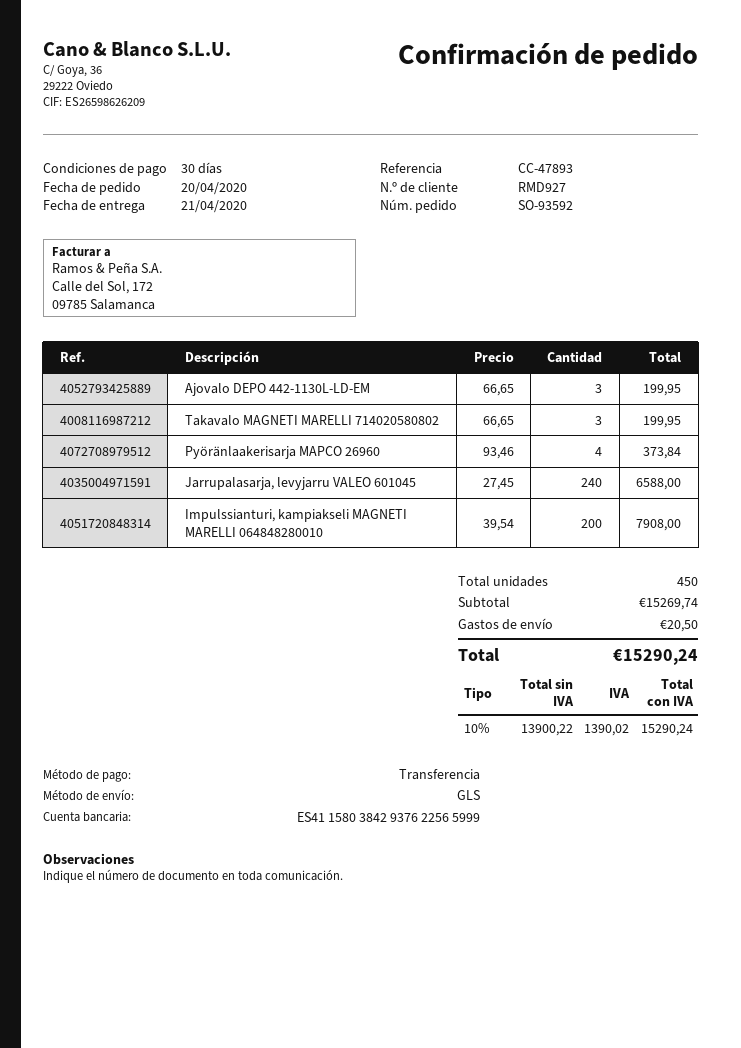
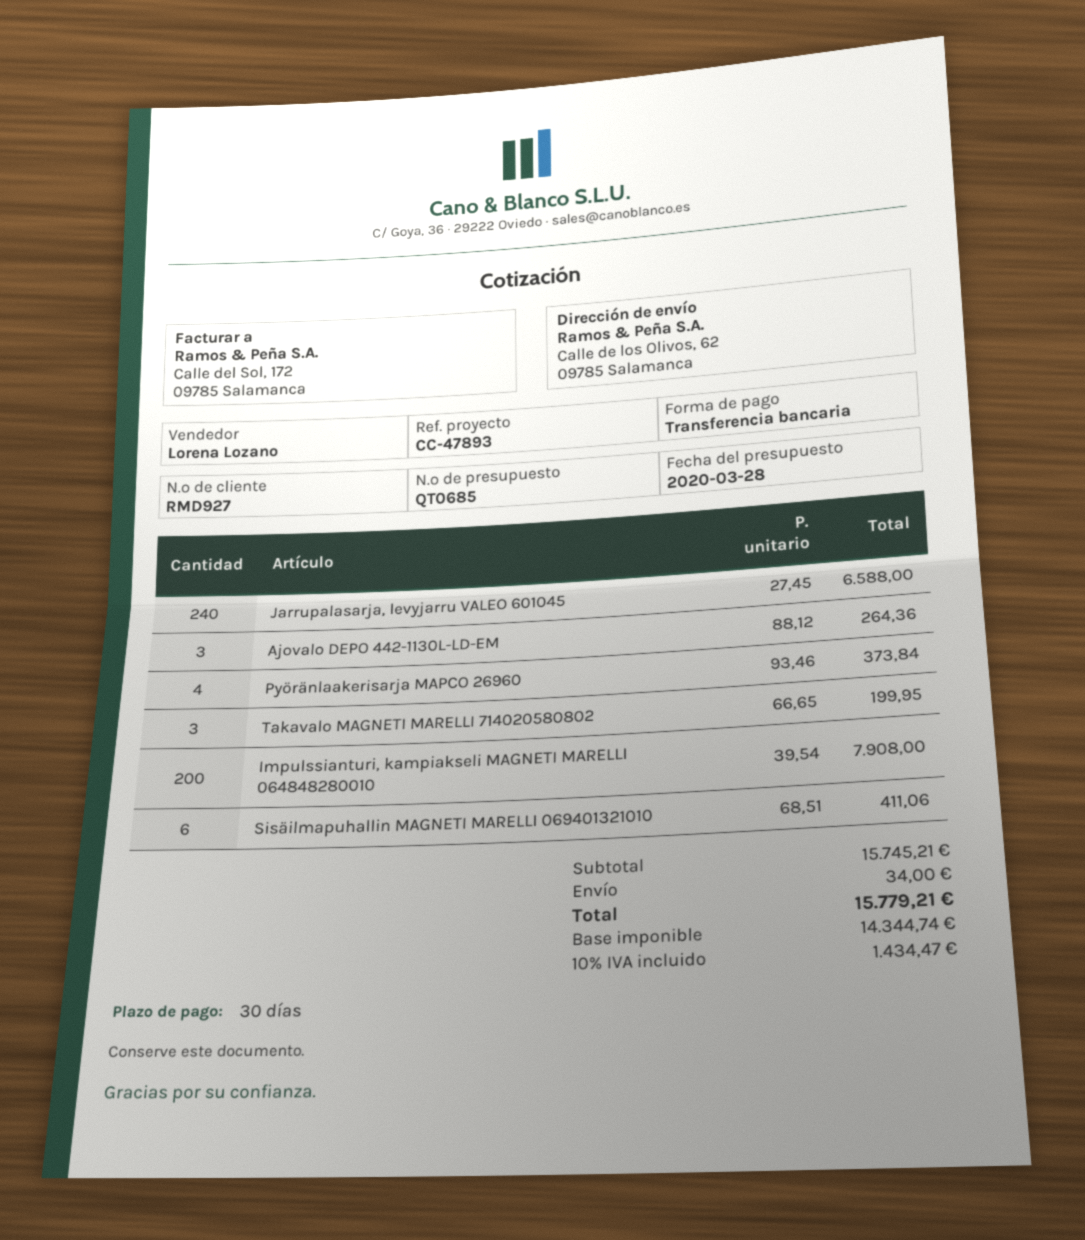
Ajovalo DEPO 442-1130L-LD-EM: 3 x 66.65 = 199.95 -> 3 x 88.12 = 264.36
Sisäilmapuhallin MAGNETI MARELLI 069401321010: none -> 6 x 68.51 = 411.06
subtotal: 15269.74 -> 15745.21
shipping: 20.50 -> 34.00
net: 13900.22 -> 14344.74
tax: 10% = 1390.02 -> 10% = 1434.47
total: 15290.24 -> 15779.21

